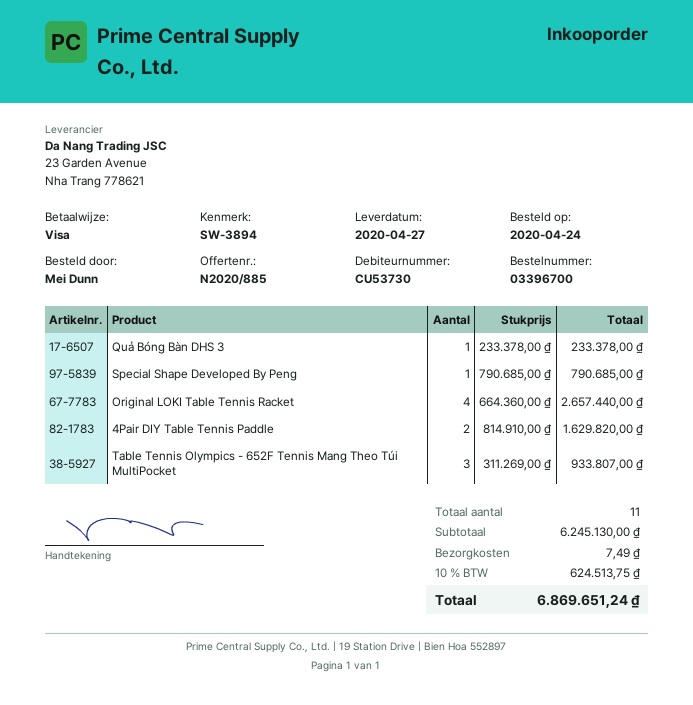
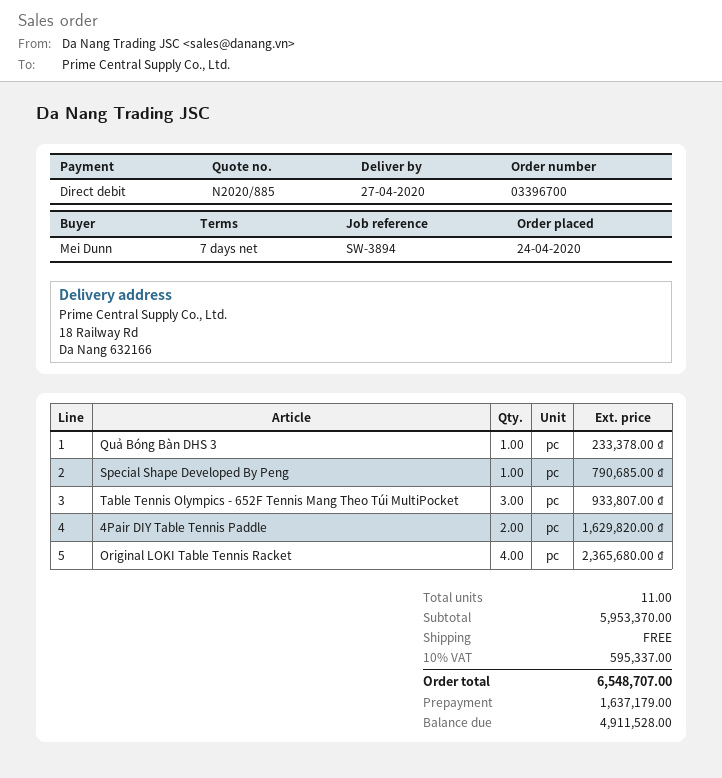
payment method: Visa -> direct debit
Original LOKI Table Tennis Racket: 4 for 2657440.00 -> 4 for 2365680.00
subtotal: 6245130.00 -> 5953370.00
shipping: 7.49 -> 0.00
tax: 10% = 624513.75 -> 10% = 595337.00
total: 6869651.24 -> 6548707.00

